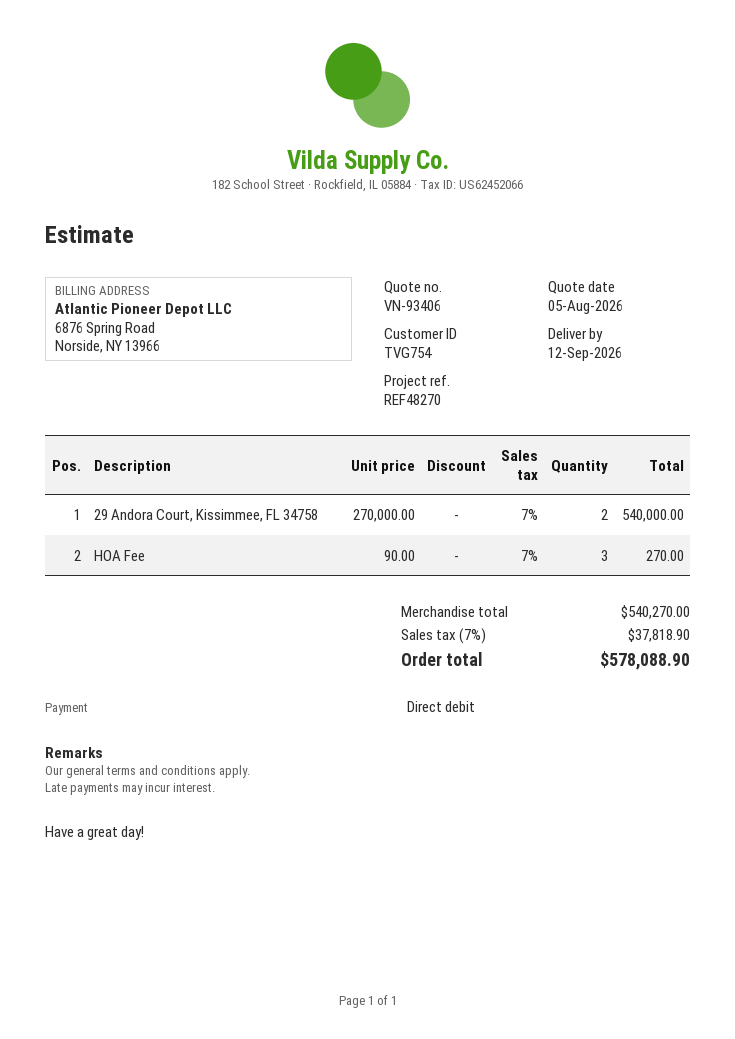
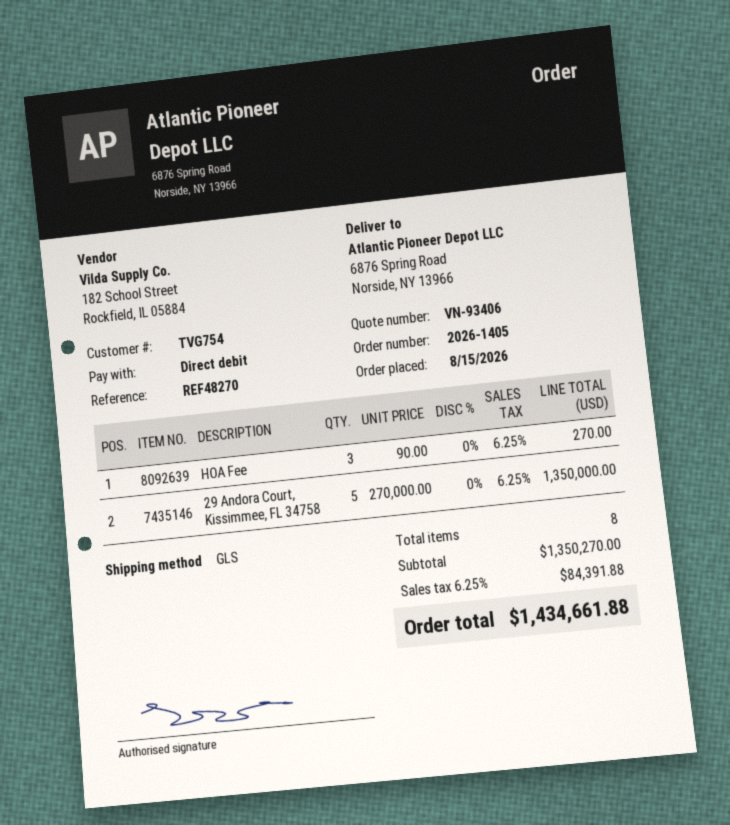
29 Andora Court, Kissimmee, FL 34758: 2 x 270000.00 = 540000.00 -> 5 x 270000.00 = 1350000.00
subtotal: 540270.00 -> 1350270.00
tax: 7% = 37818.90 -> 6.25% = 84391.88
total: 578088.90 -> 1434661.88

